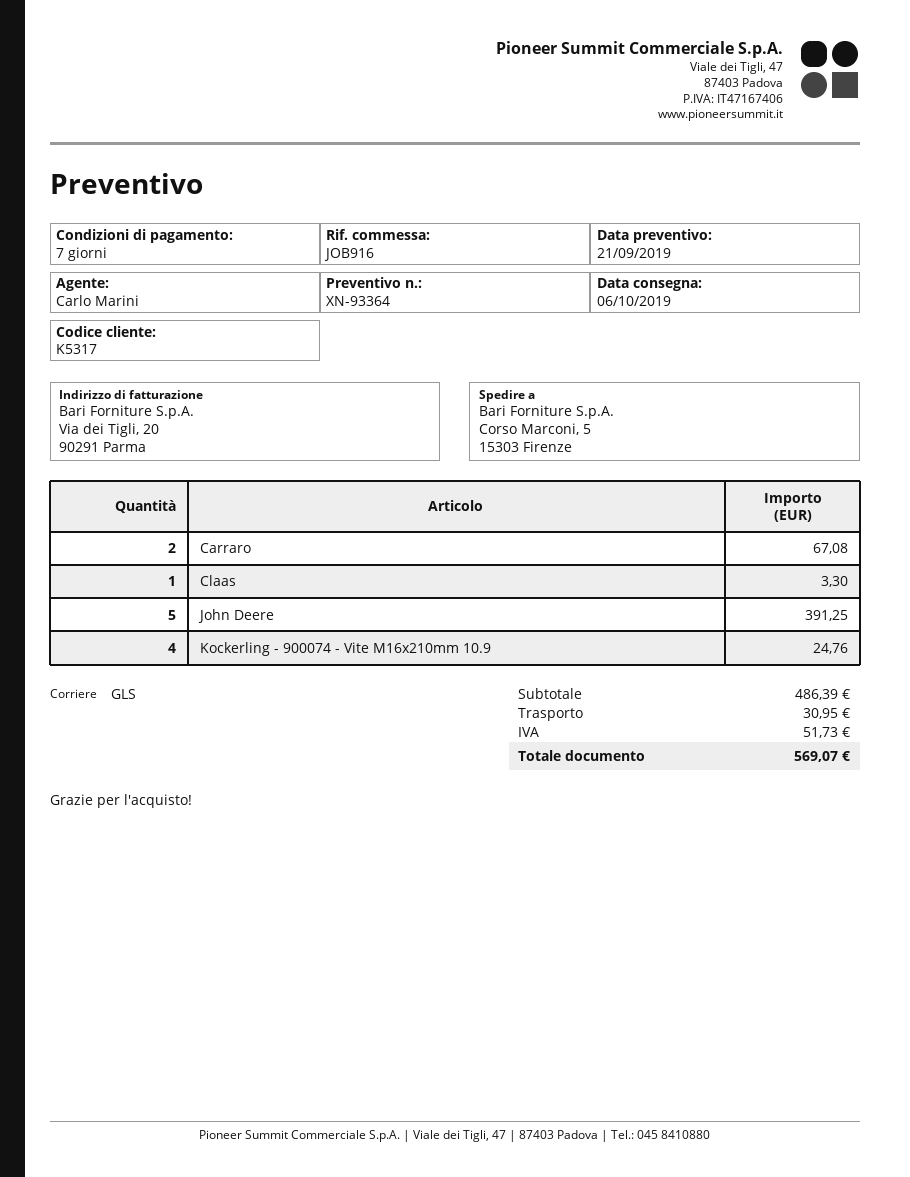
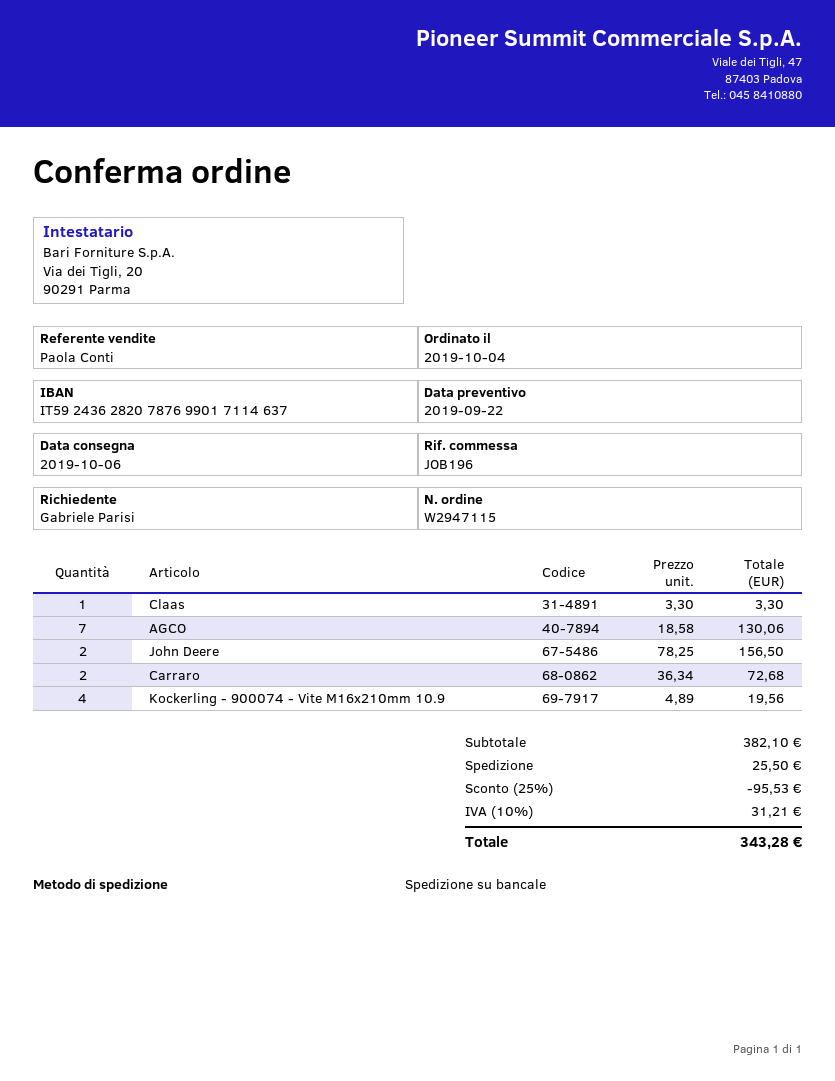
quote date: 2019-09-21 -> 2019-09-22
reference: JOB916 -> JOB196
sales rep: Carlo Marini -> Paola Conti
shipping method: GLS -> pallet freight
Carraro: 2 for 67.08 -> 2 for 72.68
John Deere: 5 for 391.25 -> 2 for 156.50
Kockerling - 900074 - Vite M16x210mm 10.9: 4 for 24.76 -> 4 for 19.56
AGCO: none -> 7 for 130.06
subtotal: 486.39 -> 382.10
discount: none -> 25% = 95.53
shipping: 30.95 -> 25.50
tax: 51.73 -> 31.21
total: 569.07 -> 343.28

